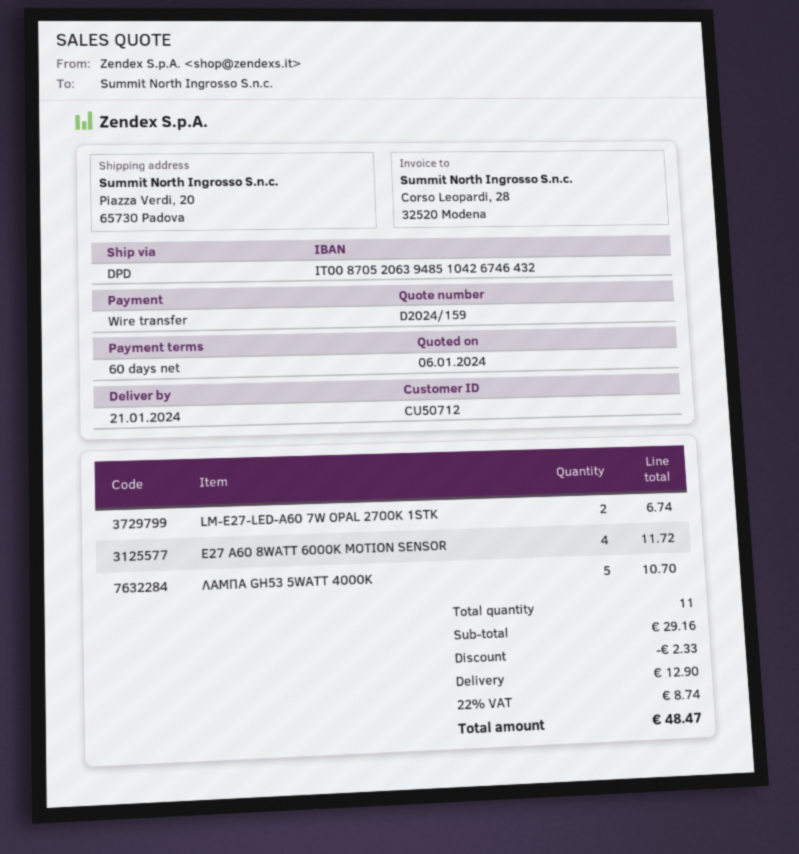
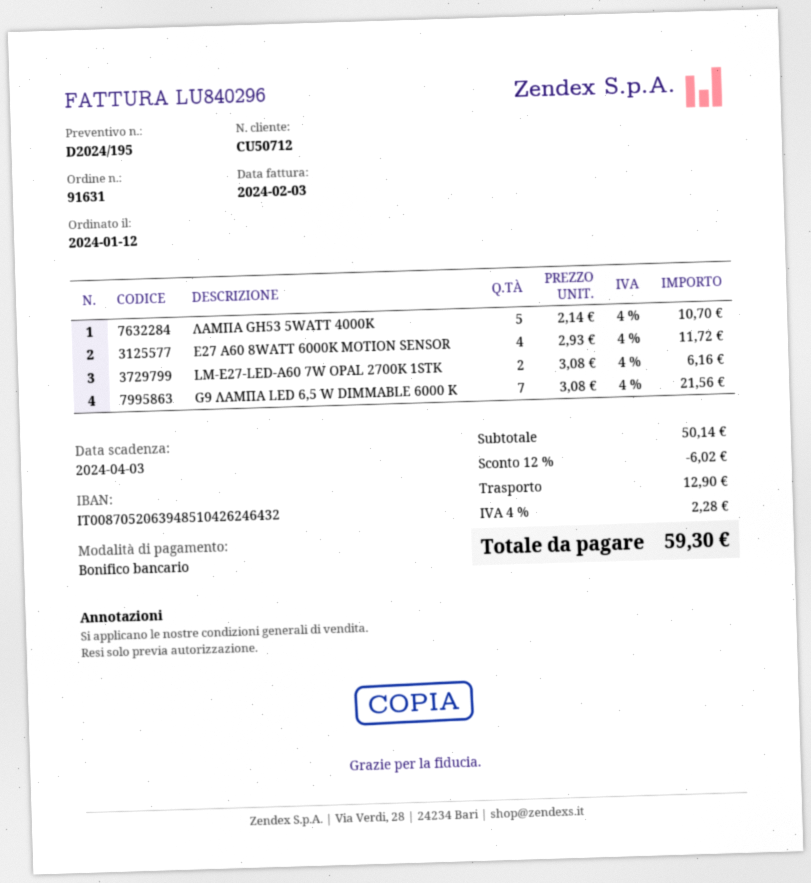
quote number: D2024/159 -> D2024/195
bank account: IT0087052063948510426746432 -> IT0087052063948510426246432
LM-E27-LED-A60 7W OPAL 2700K 1STK: 2 for 6.74 -> 2 for 6.16
G9 ΛΑΜΠΑ LED 6,5 W DIMMABLE 6000 K: none -> 7 for 21.56
subtotal: 29.16 -> 50.14
discount: 2.33 -> 6.02
tax: 22% = 8.74 -> 4% = 2.28
total: 48.47 -> 59.30

